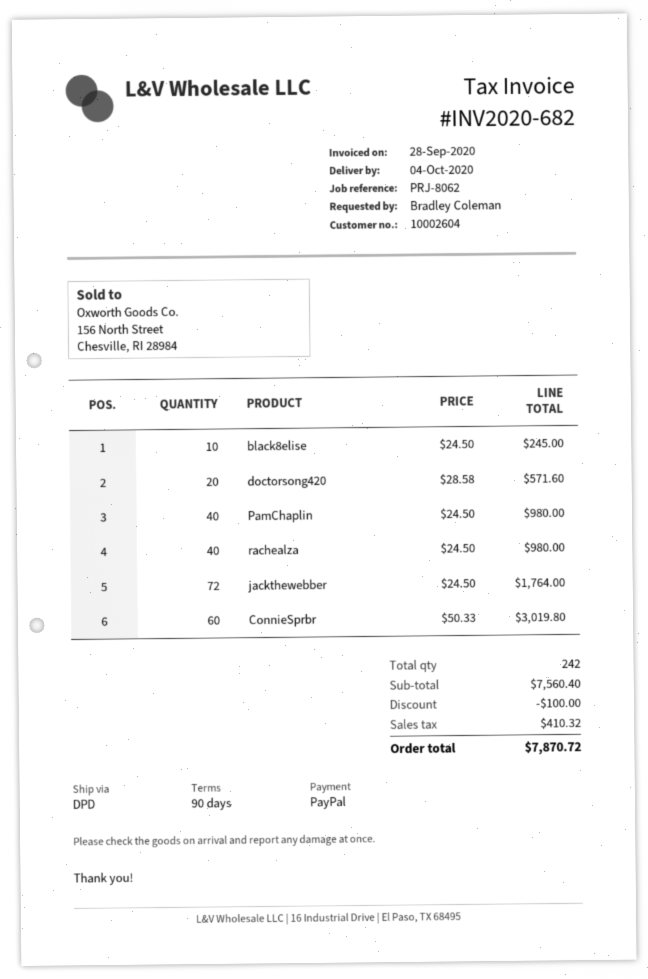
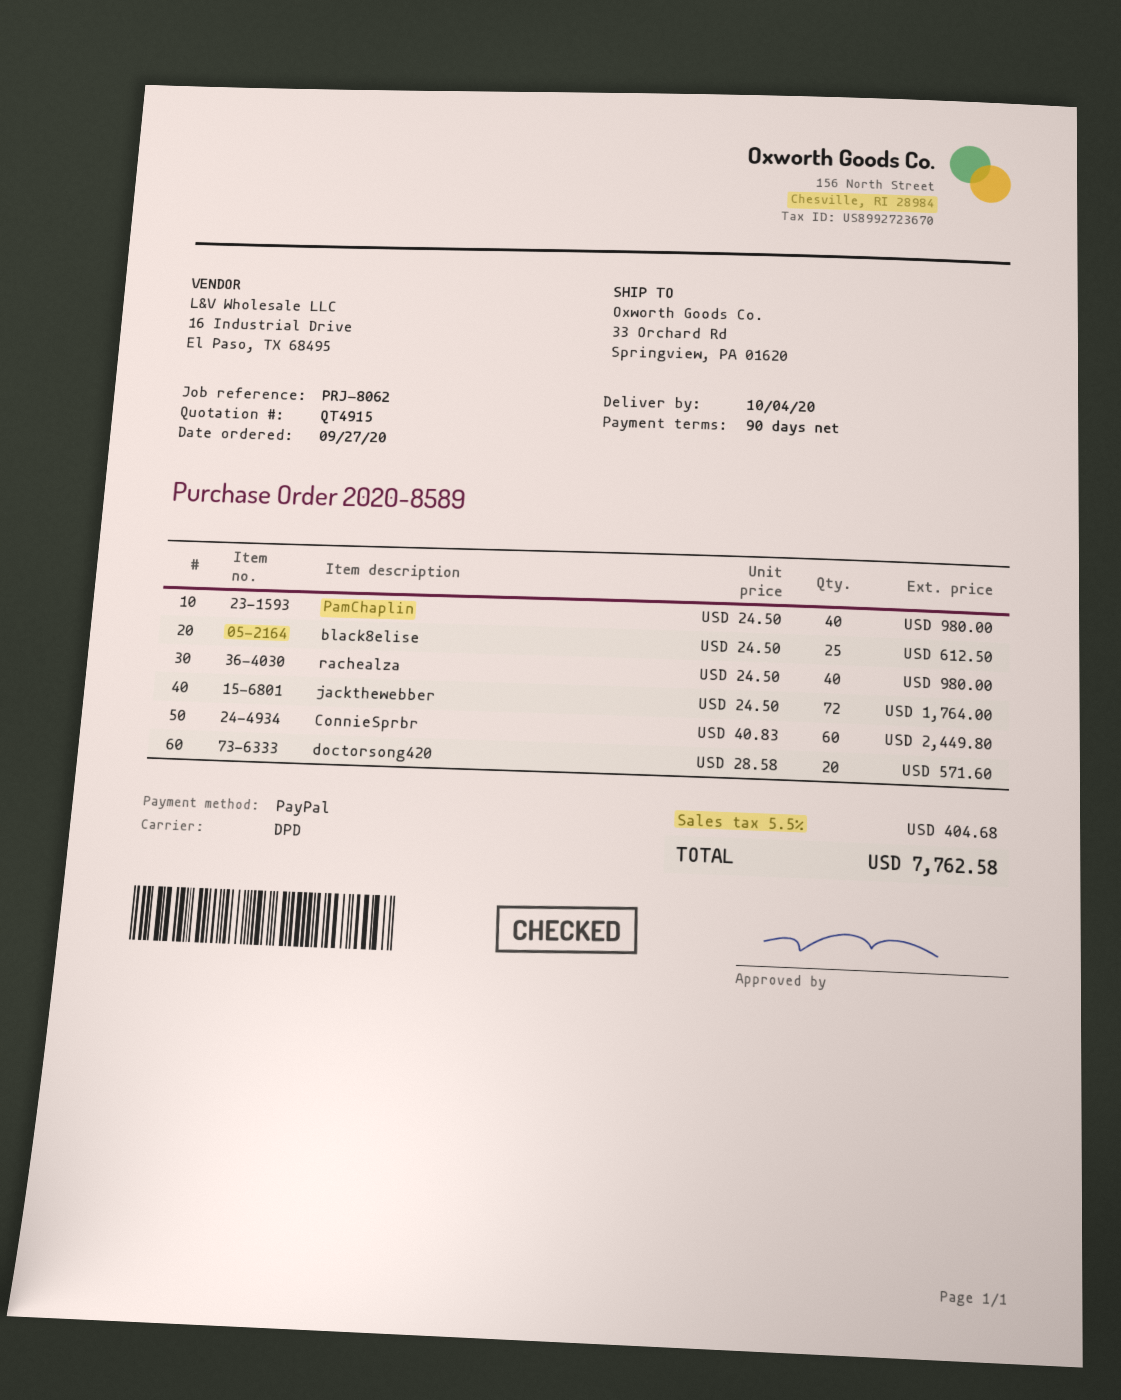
black8elise: 10 x 24.50 = 245.00 -> 25 x 24.50 = 612.50
ConnieSprbr: 60 x 50.33 = 3019.80 -> 60 x 40.83 = 2449.80
discount: 100.00 -> none
tax: 410.32 -> 404.68
total: 7870.72 -> 7762.58

